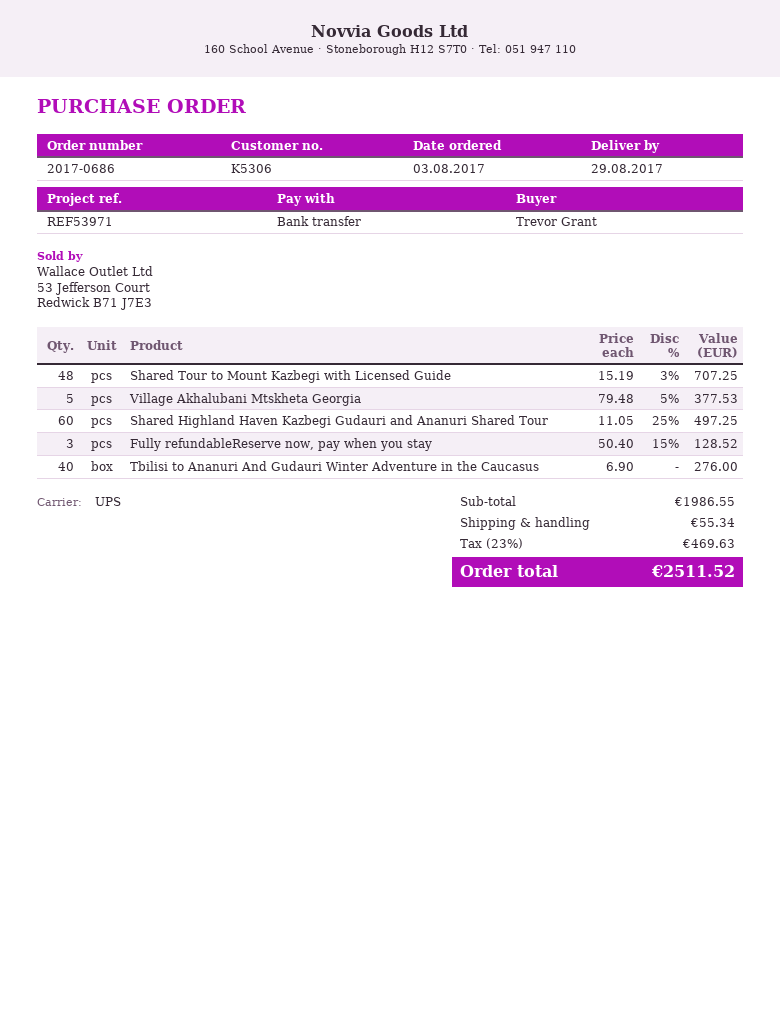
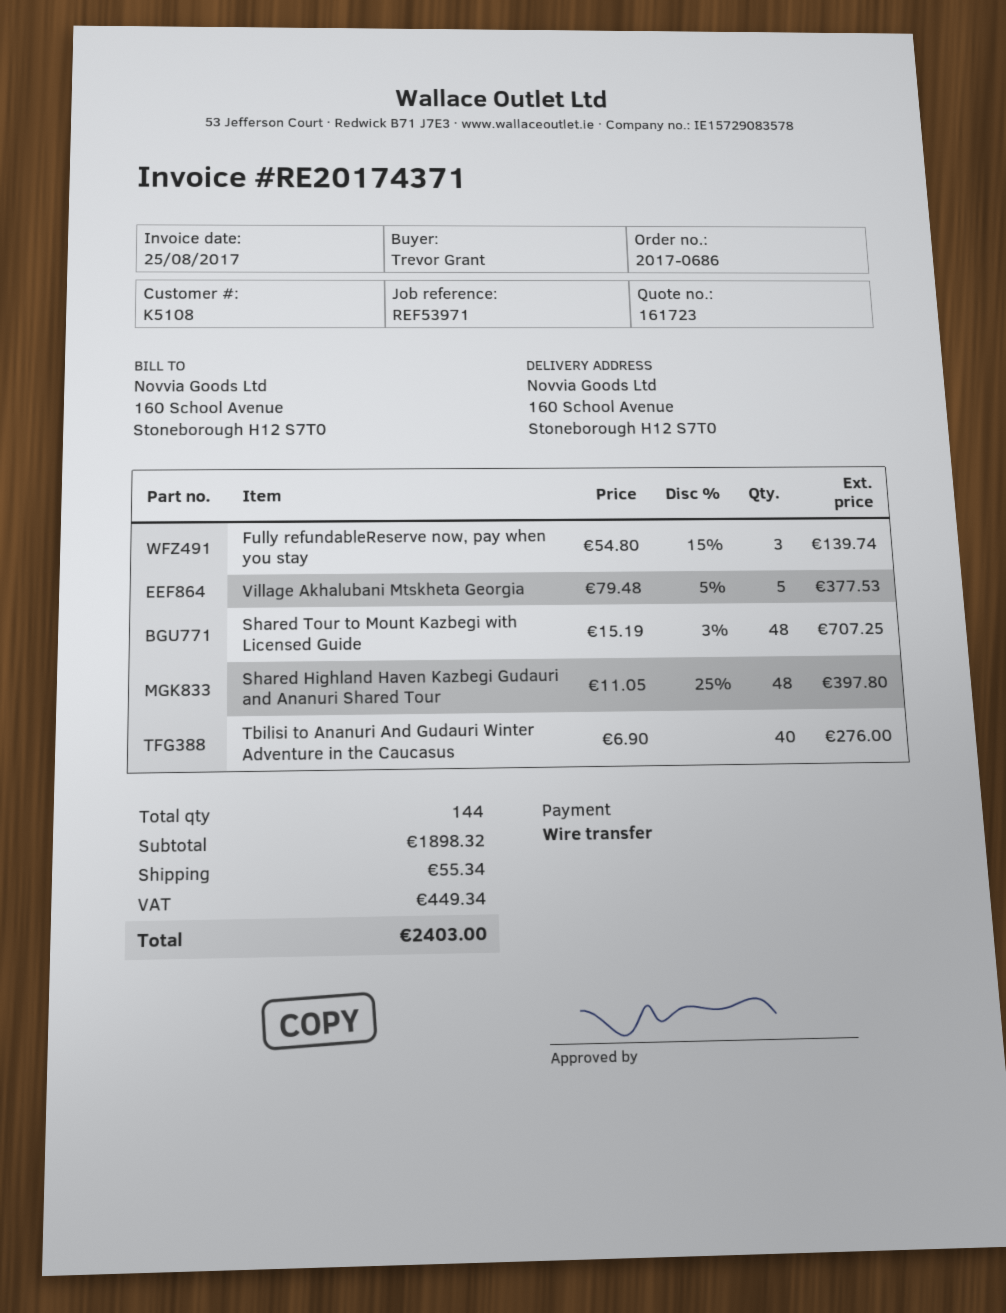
customer number: K5306 -> K5108
Shared Highland Haven Kazbegi Gudauri and Ananuri Shared Tour: 60 x 11.05 - 25% = 497.25 -> 48 x 11.05 - 25% = 397.80
Fully refundableReserve now, pay when you stay: 3 x 50.40 - 15% = 128.52 -> 3 x 54.80 - 15% = 139.74
subtotal: 1986.55 -> 1898.32
tax: 469.63 -> 449.34
total: 2511.52 -> 2403.00

